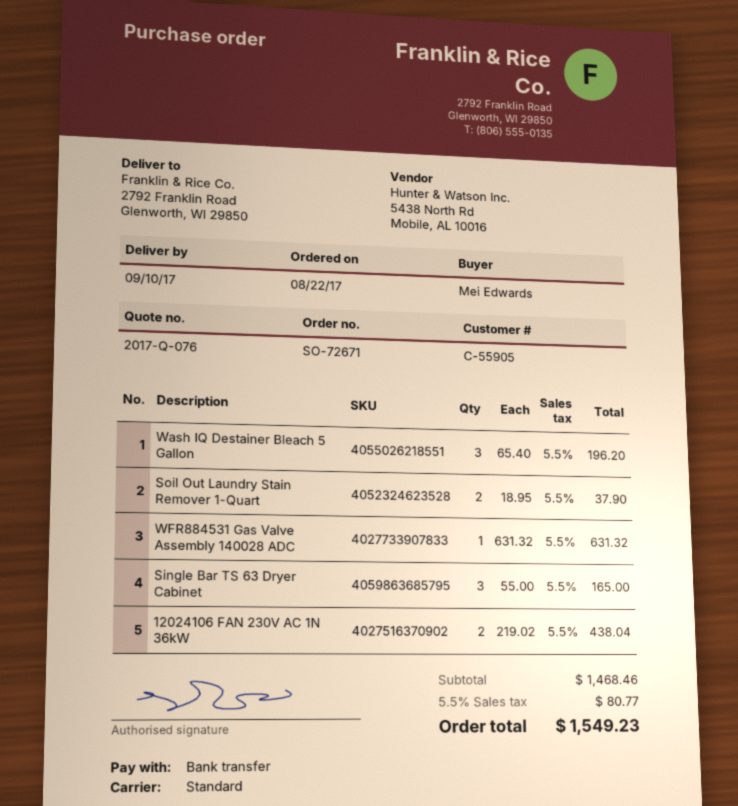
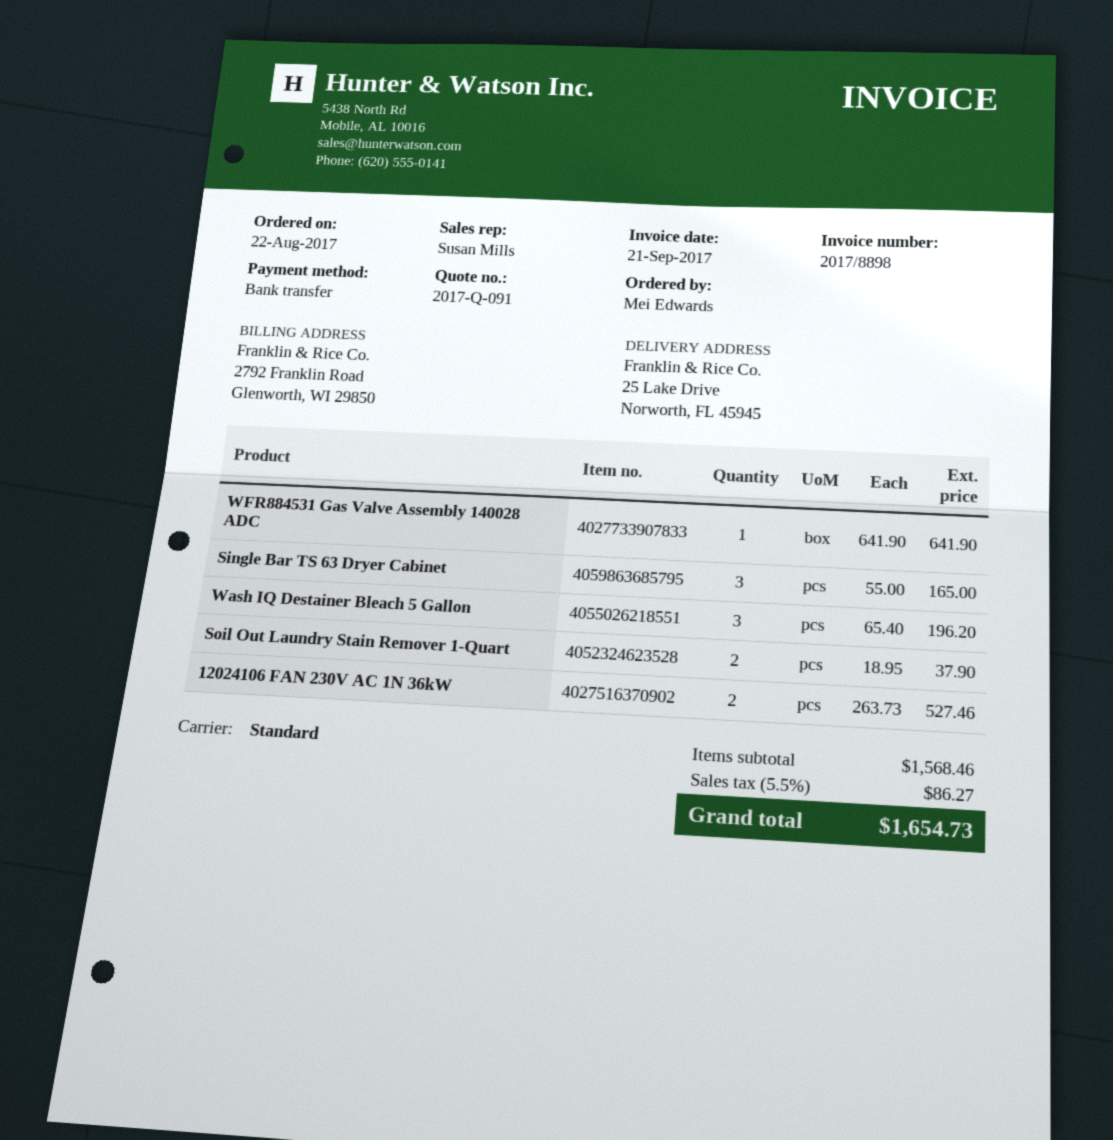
quote number: 2017-Q-076 -> 2017-Q-091
ship to: 2792 Franklin Road, Glenworth, WI 29850 -> 25 Lake Drive, Norworth, FL 45945
WFR884531 Gas Valve Assembly 140028 ADC: 1 x 631.32 = 631.32 -> 1 x 641.90 = 641.90
12024106 FAN 230V AC 1N 36kW: 2 x 219.02 = 438.04 -> 2 x 263.73 = 527.46
subtotal: 1468.46 -> 1568.46
tax: 5.5% = 80.77 -> 5.5% = 86.27
total: 1549.23 -> 1654.73

